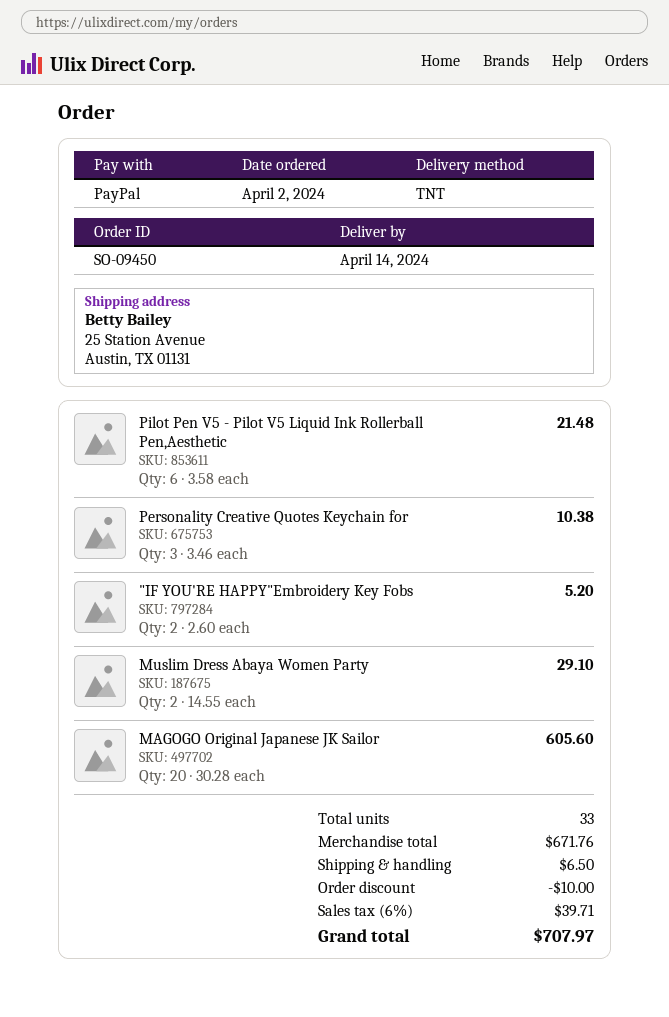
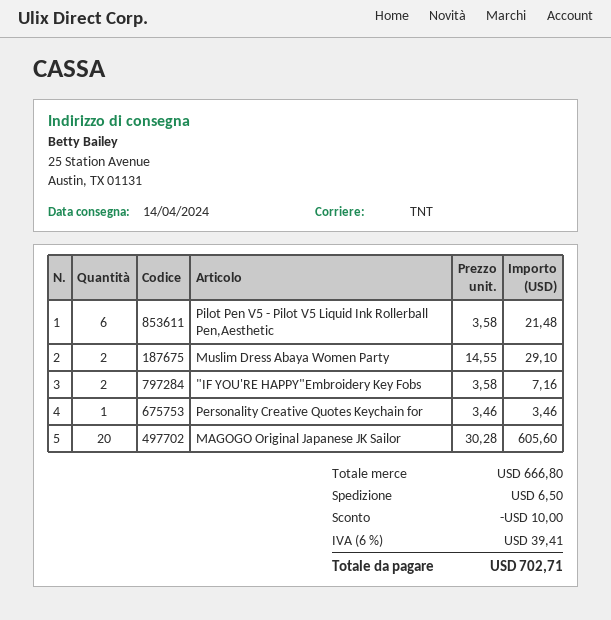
Personality Creative Quotes Keychain for: 3 x 3.46 = 10.38 -> 1 x 3.46 = 3.46
"IF YOU'RE HAPPY"Embroidery Key Fobs: 2 x 2.60 = 5.20 -> 2 x 3.58 = 7.16
subtotal: 671.76 -> 666.80
tax: 6% = 39.71 -> 6% = 39.41
total: 707.97 -> 702.71

